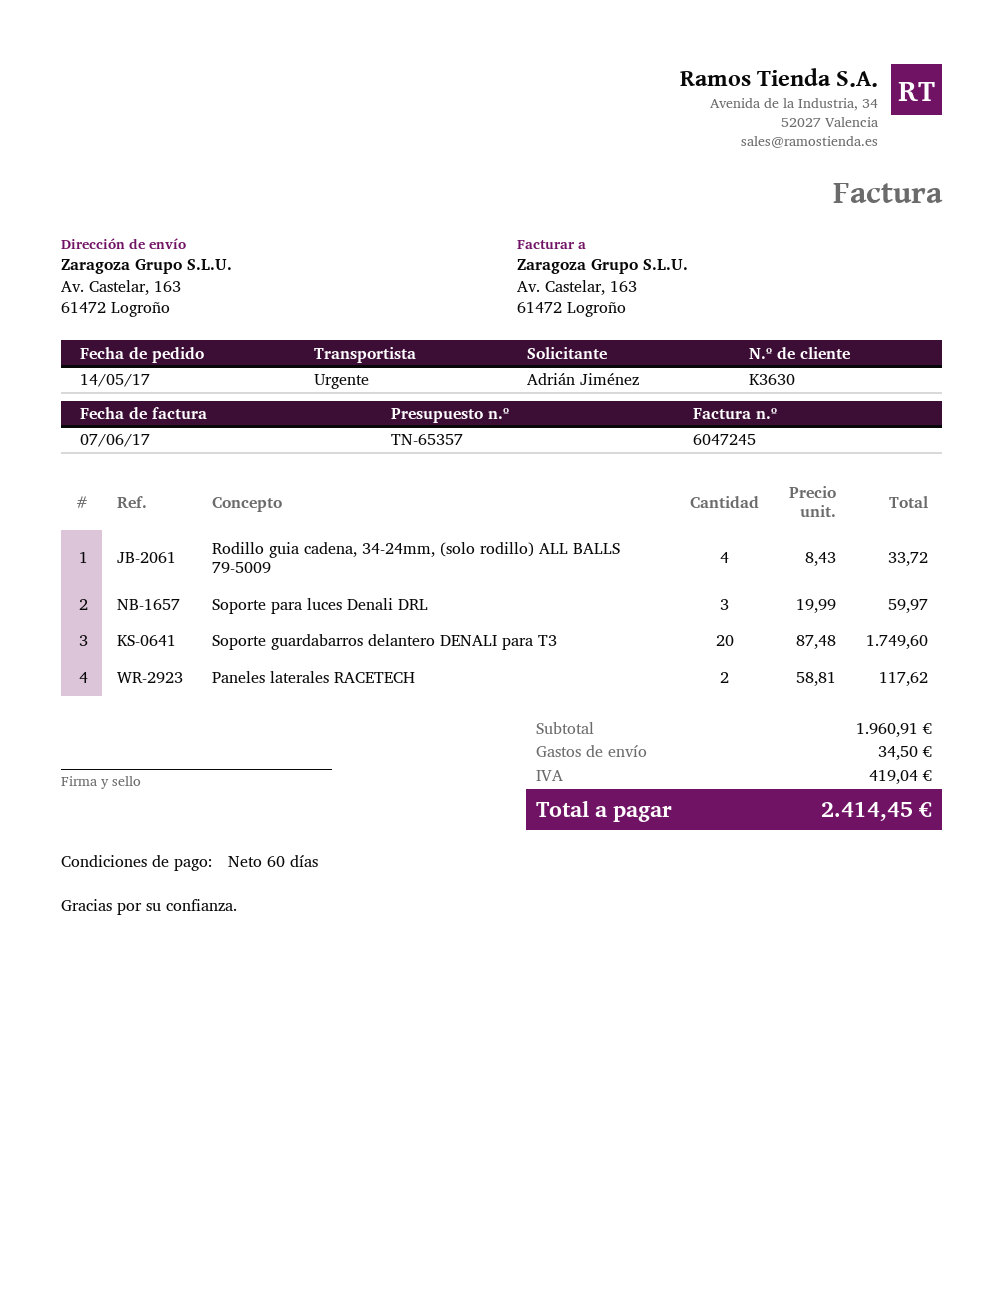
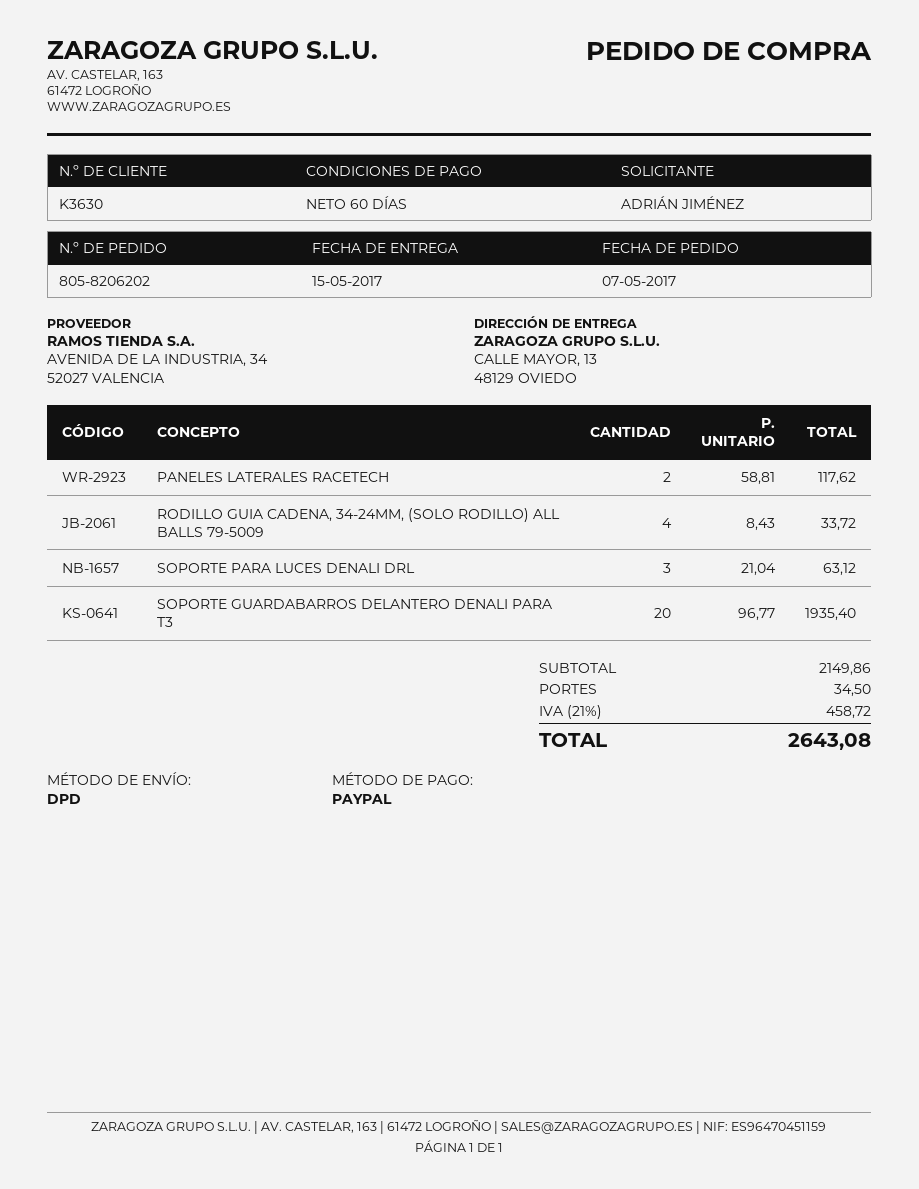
order date: 2017-05-14 -> 2017-05-07
shipping method: express -> DPD
ship to: Av. Castelar, 163, 61472 Logroño -> CALLE MAYOR, 13, 48129 OVIEDO
Soporte para luces Denali DRL: 3 x 19.99 = 59.97 -> 3 x 21.04 = 63.12
Soporte guardabarros delantero DENALI para T3: 20 x 87.48 = 1749.60 -> 20 x 96.77 = 1935.40
subtotal: 1960.91 -> 2149.86
tax: 419.04 -> 458.72
total: 2414.45 -> 2643.08

